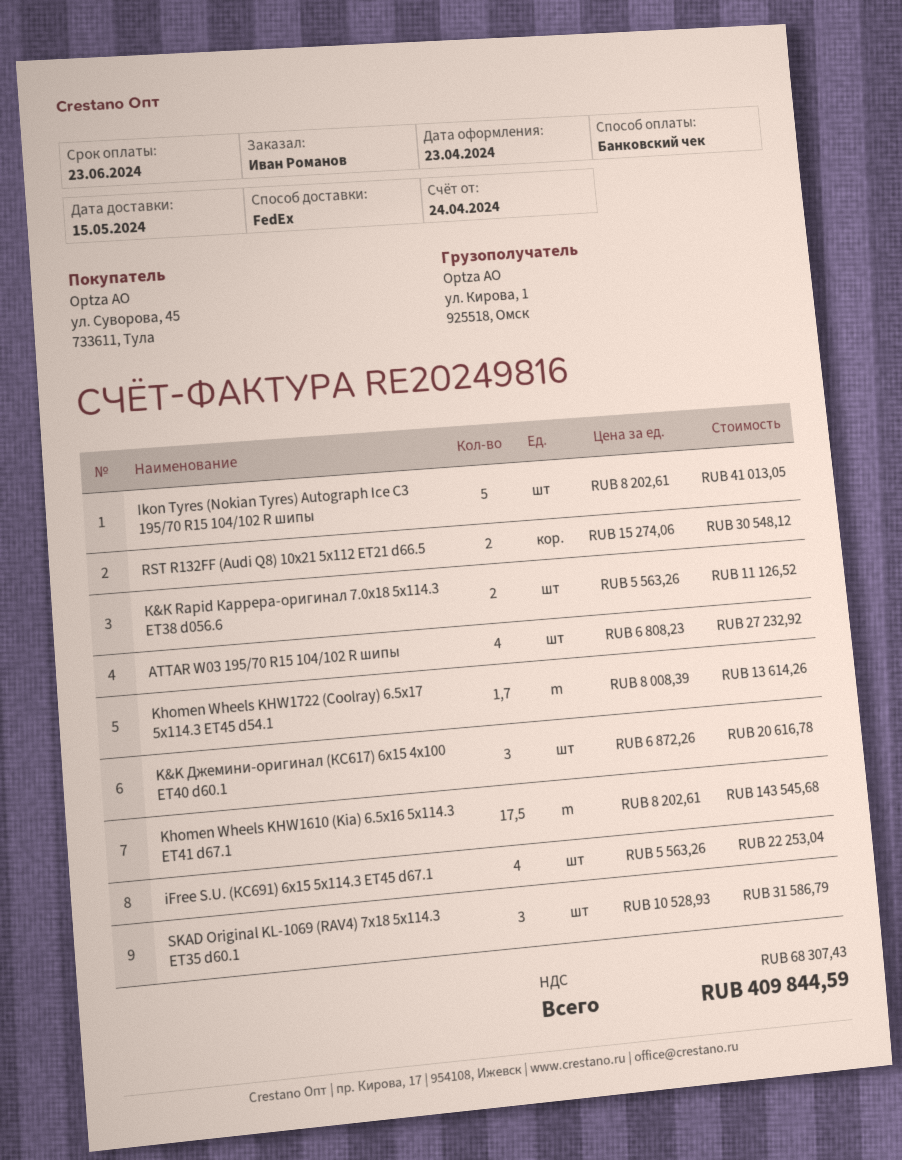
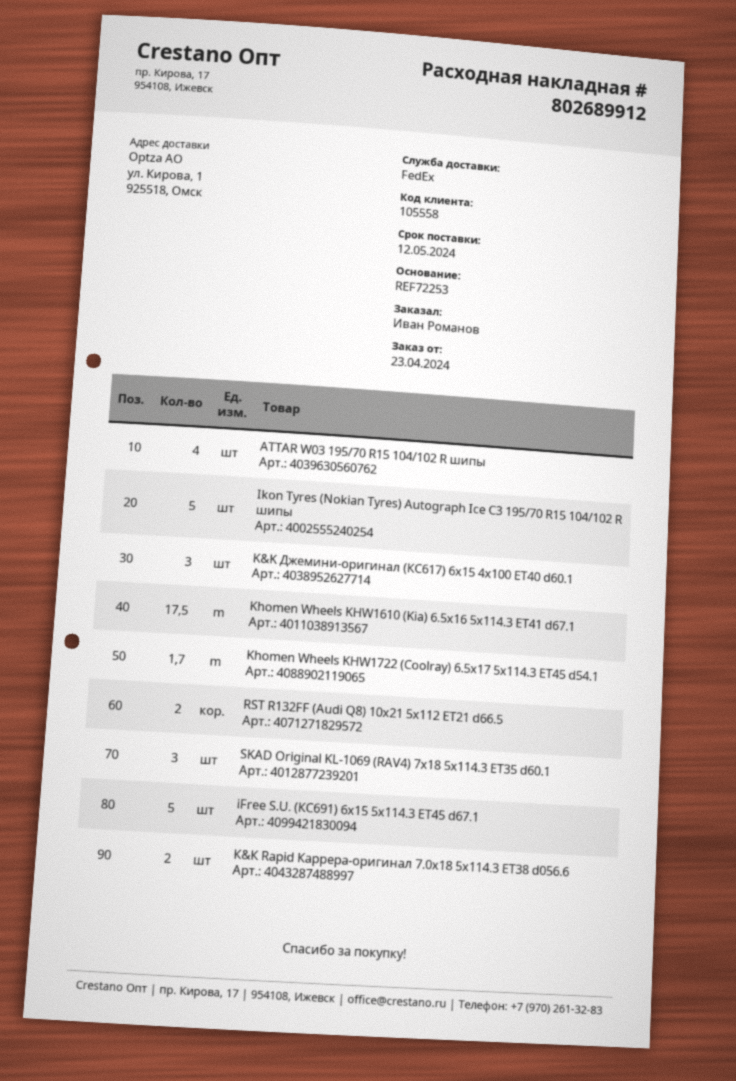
delivery date: 2024-05-15 -> 2024-05-12
iFree S.U. (КС691) 6x15 5x114.3 ET45 d67.1: 4 -> 5

